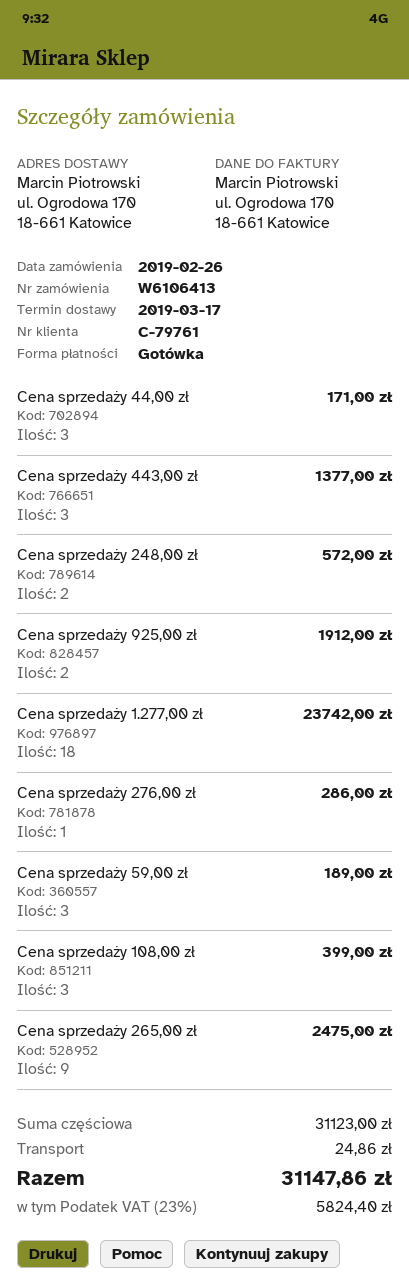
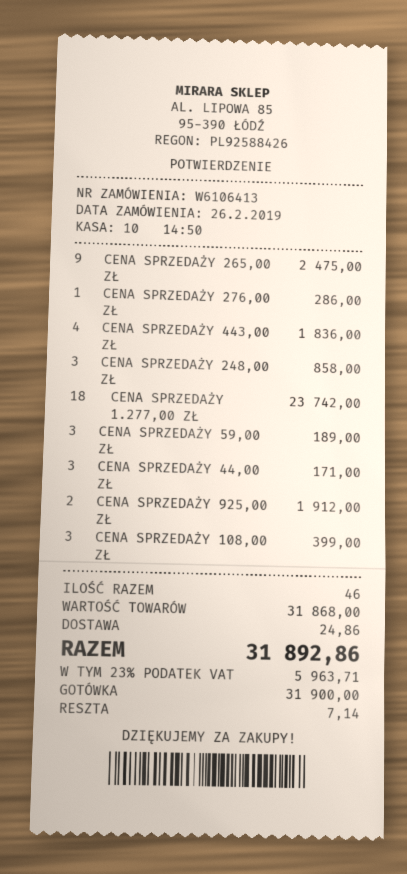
Cena sprzedaży 443,00 zł: 3 for 1377.00 -> 4 for 1836.00
Cena sprzedaży 248,00 zł: 2 for 572.00 -> 3 for 858.00
subtotal: 31123.00 -> 31868.00
tax: 23% = 5824.40 -> 23% = 5963.71
total: 31147.86 -> 31892.86

